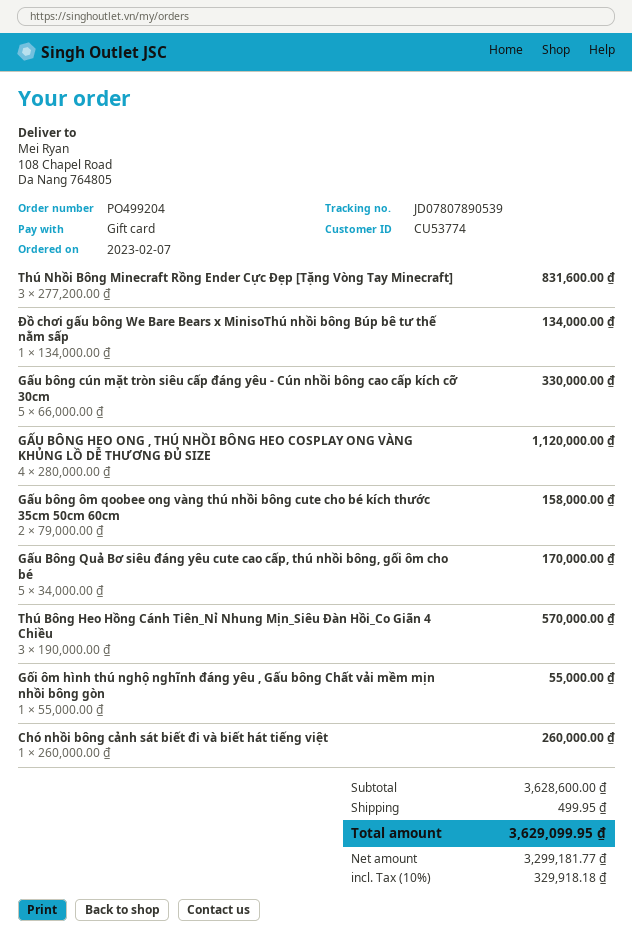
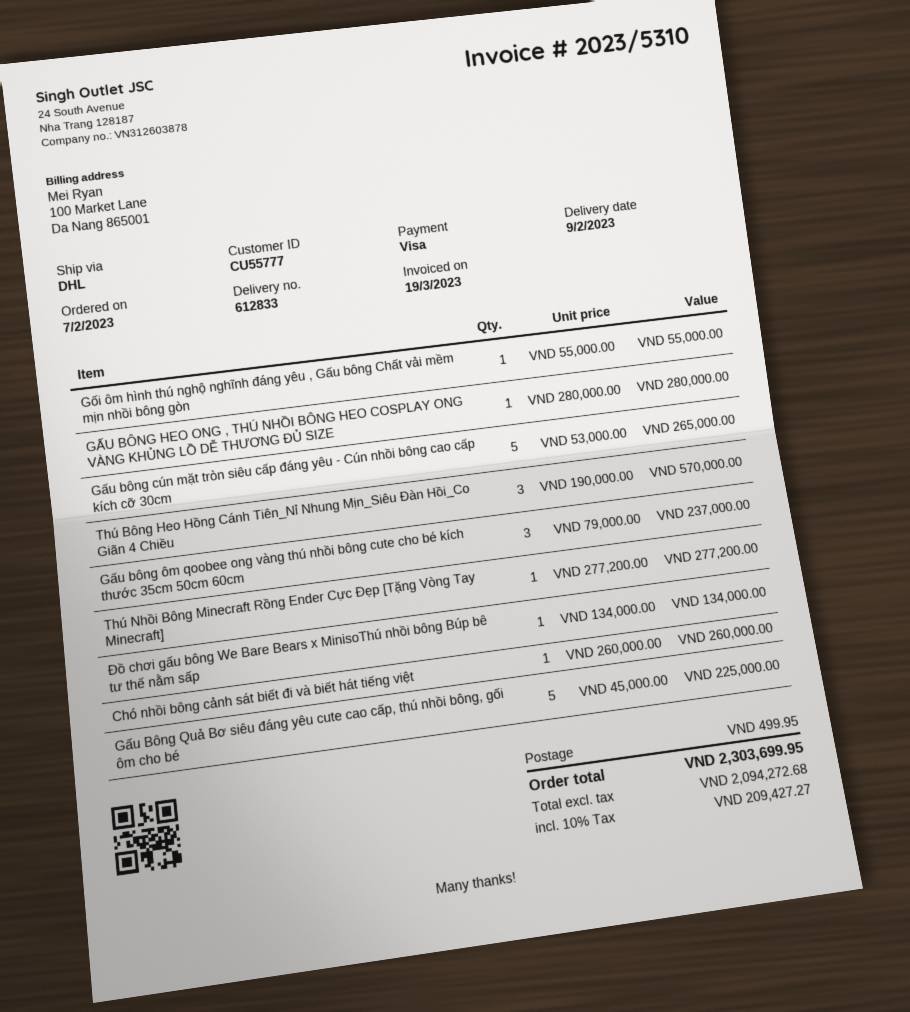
customer number: CU53774 -> CU55777
payment method: gift card -> Visa
Thú Nhồi Bông Minecraft Rồng Ender Cực Đẹp [Tặng Vòng Tay Minecraft]: 3 x 277200.00 = 831600.00 -> 1 x 277200.00 = 277200.00
Gấu bông cún mặt tròn siêu cấp đáng yêu - Cún nhồi bông cao cấp kích cỡ 30cm: 5 x 66000.00 = 330000.00 -> 5 x 53000.00 = 265000.00
GẤU BÔNG HEO ONG , THÚ NHỒI BÔNG HEO COSPLAY ONG VÀNG KHỦNG LỒ DỄ THƯƠNG ĐỦ SIZE: 4 x 280000.00 = 1120000.00 -> 1 x 280000.00 = 280000.00
Gấu bông ôm qoobee ong vàng thú nhồi bông cute cho bé kích thước 35cm 50cm 60cm: 2 x 79000.00 = 158000.00 -> 3 x 79000.00 = 237000.00
Gấu Bông Quả Bơ siêu đáng yêu cute cao cấp, thú nhồi bông, gối ôm cho bé: 5 x 34000.00 = 170000.00 -> 5 x 45000.00 = 225000.00
net: 3299181.77 -> 2094272.68
tax: 10% = 329918.18 -> 10% = 209427.27
total: 3629099.95 -> 2303699.95

